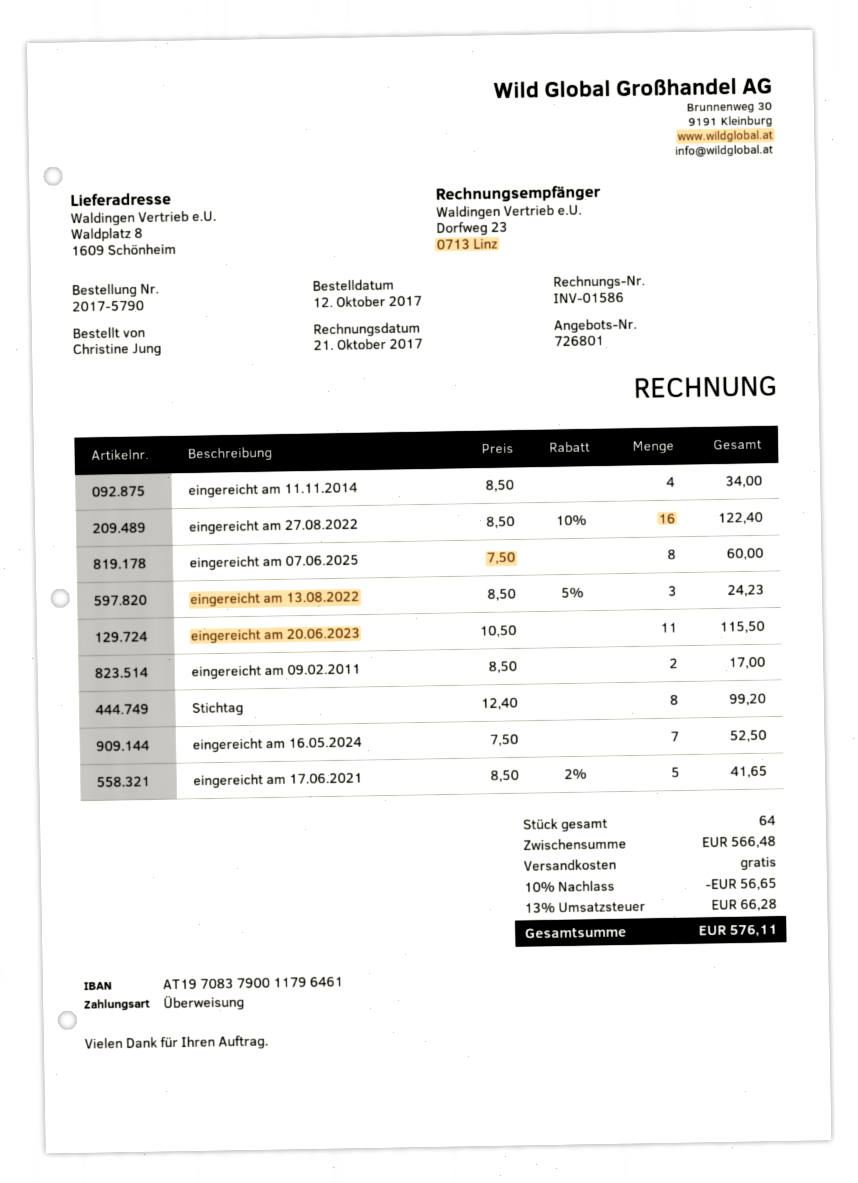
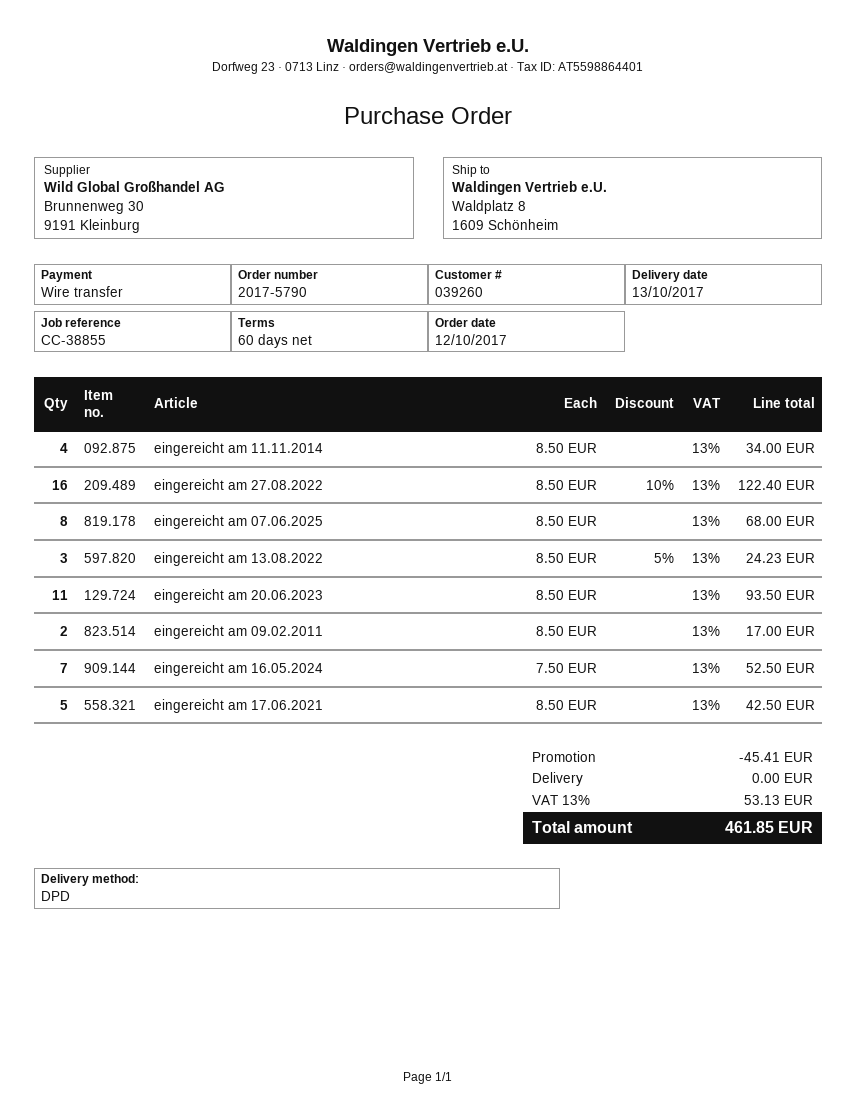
eingereicht am 07.06.2025: 8 x 7.50 = 60.00 -> 8 x 8.50 = 68.00
eingereicht am 20.06.2023: 11 x 10.50 = 115.50 -> 11 x 8.50 = 93.50
Stichtag: 8 x 12.40 = 99.20 -> none
eingereicht am 17.06.2021: 5 x 8.50 - 2% = 41.65 -> 5 x 8.50 = 42.50
discount: 56.65 -> 45.41
tax: 13% = 66.28 -> 13% = 53.13
total: 576.11 -> 461.85

